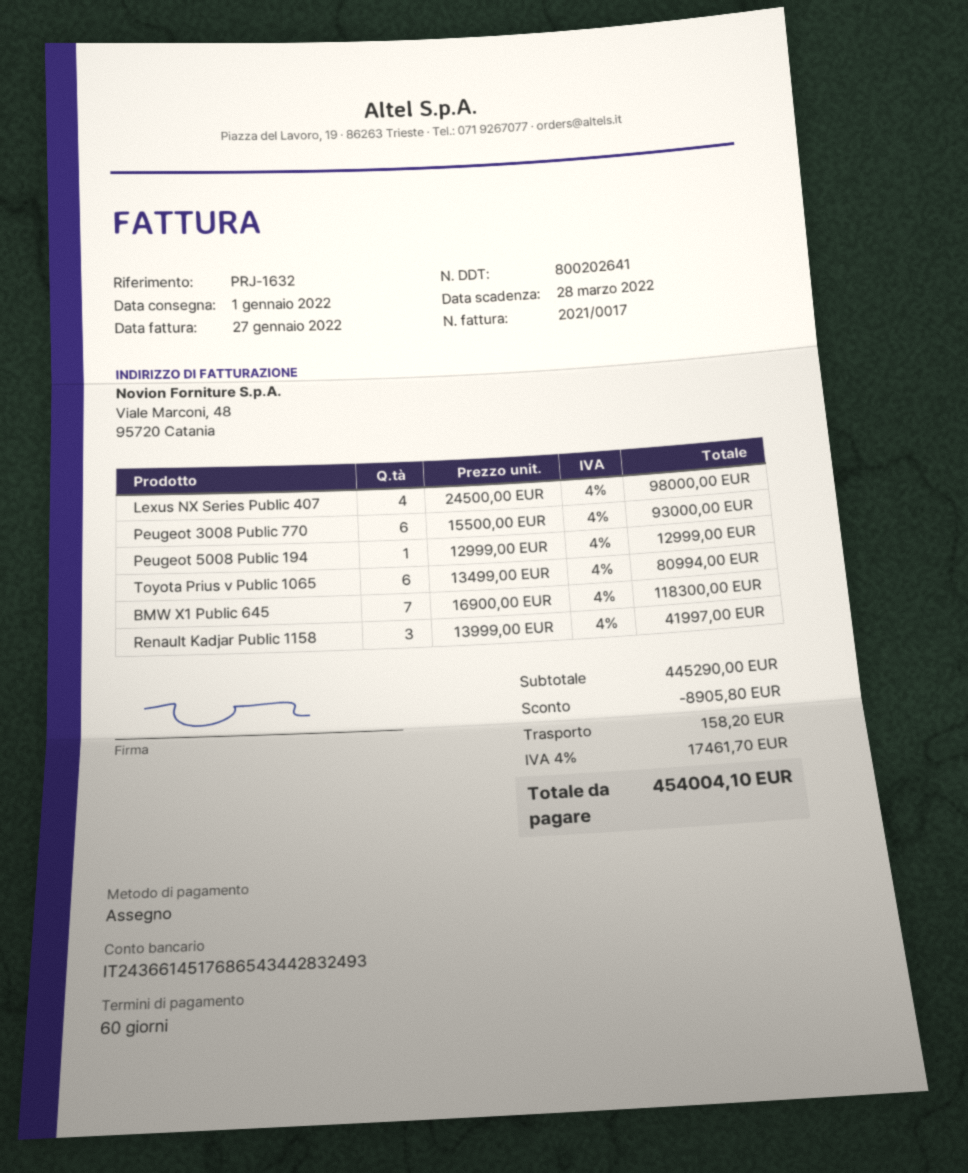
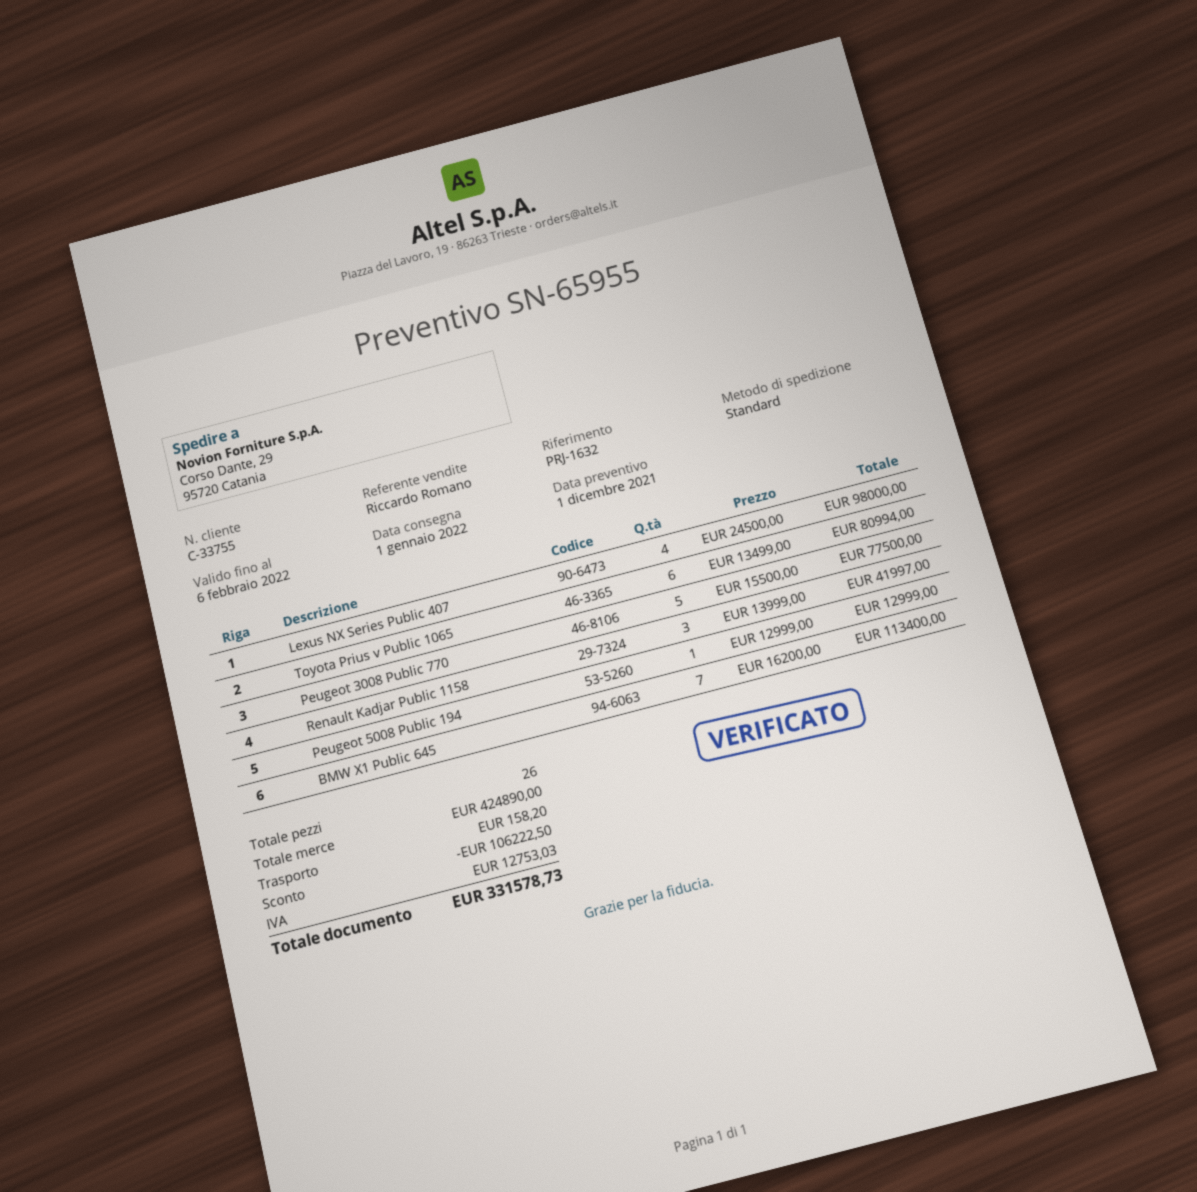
Peugeot 3008 Public 770: 6 x 15500.00 = 93000.00 -> 5 x 15500.00 = 77500.00
BMW X1 Public 645: 7 x 16900.00 = 118300.00 -> 7 x 16200.00 = 113400.00
subtotal: 445290.00 -> 424890.00
discount: 8905.80 -> 106222.50
tax: 17461.70 -> 12753.03
total: 454004.10 -> 331578.73

